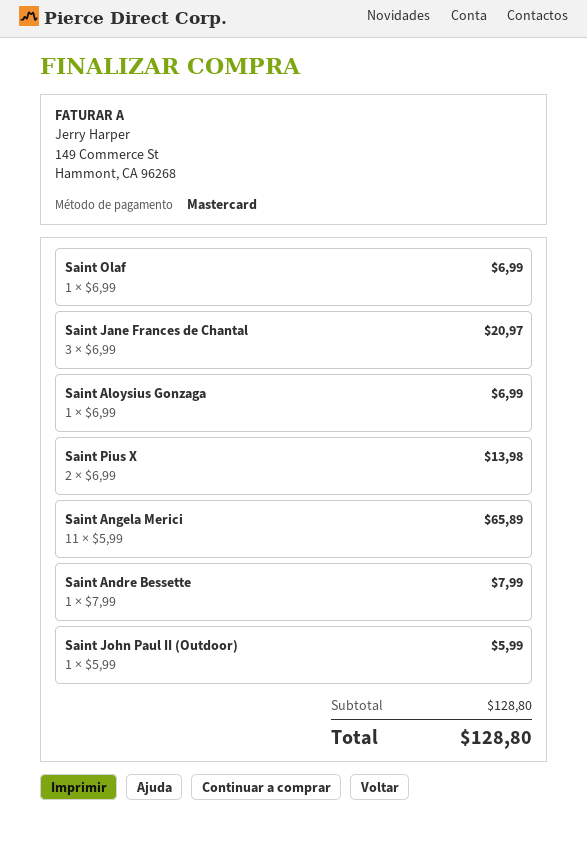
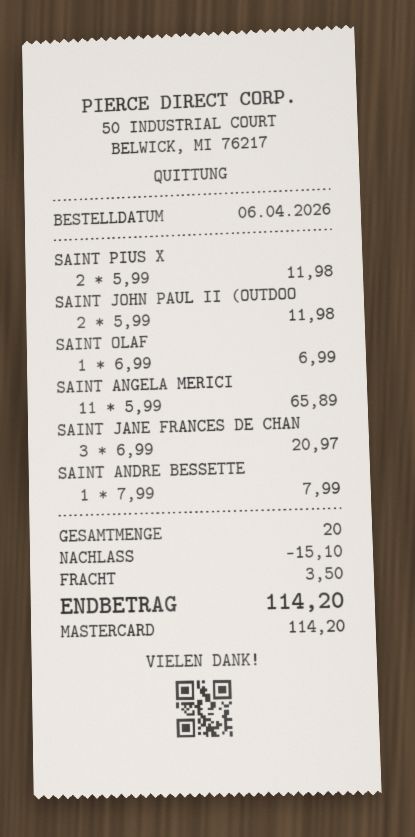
Saint Aloysius Gonzaga: 1 x 6.99 = 6.99 -> none
Saint Pius X: 2 x 6.99 = 13.98 -> 2 x 5.99 = 11.98
Saint John Paul II (Outdoor): 1 x 5.99 = 5.99 -> 2 x 5.99 = 11.98
discount: none -> 15.10
shipping: none -> 3.50
total: 128.80 -> 114.20

